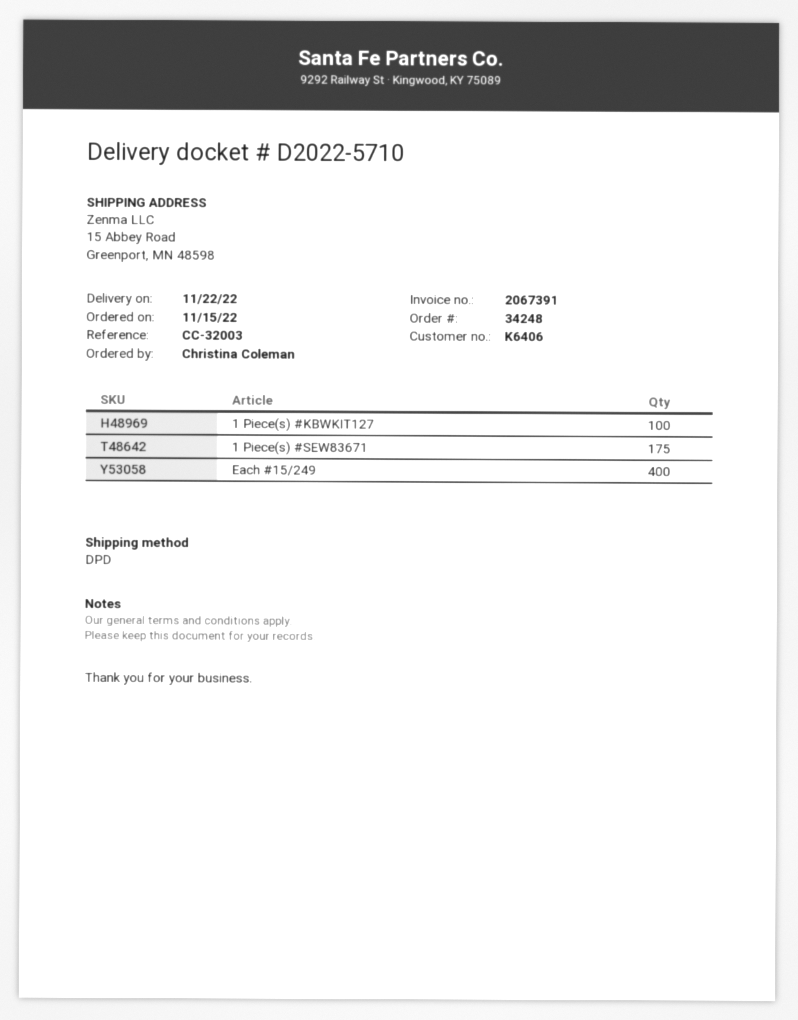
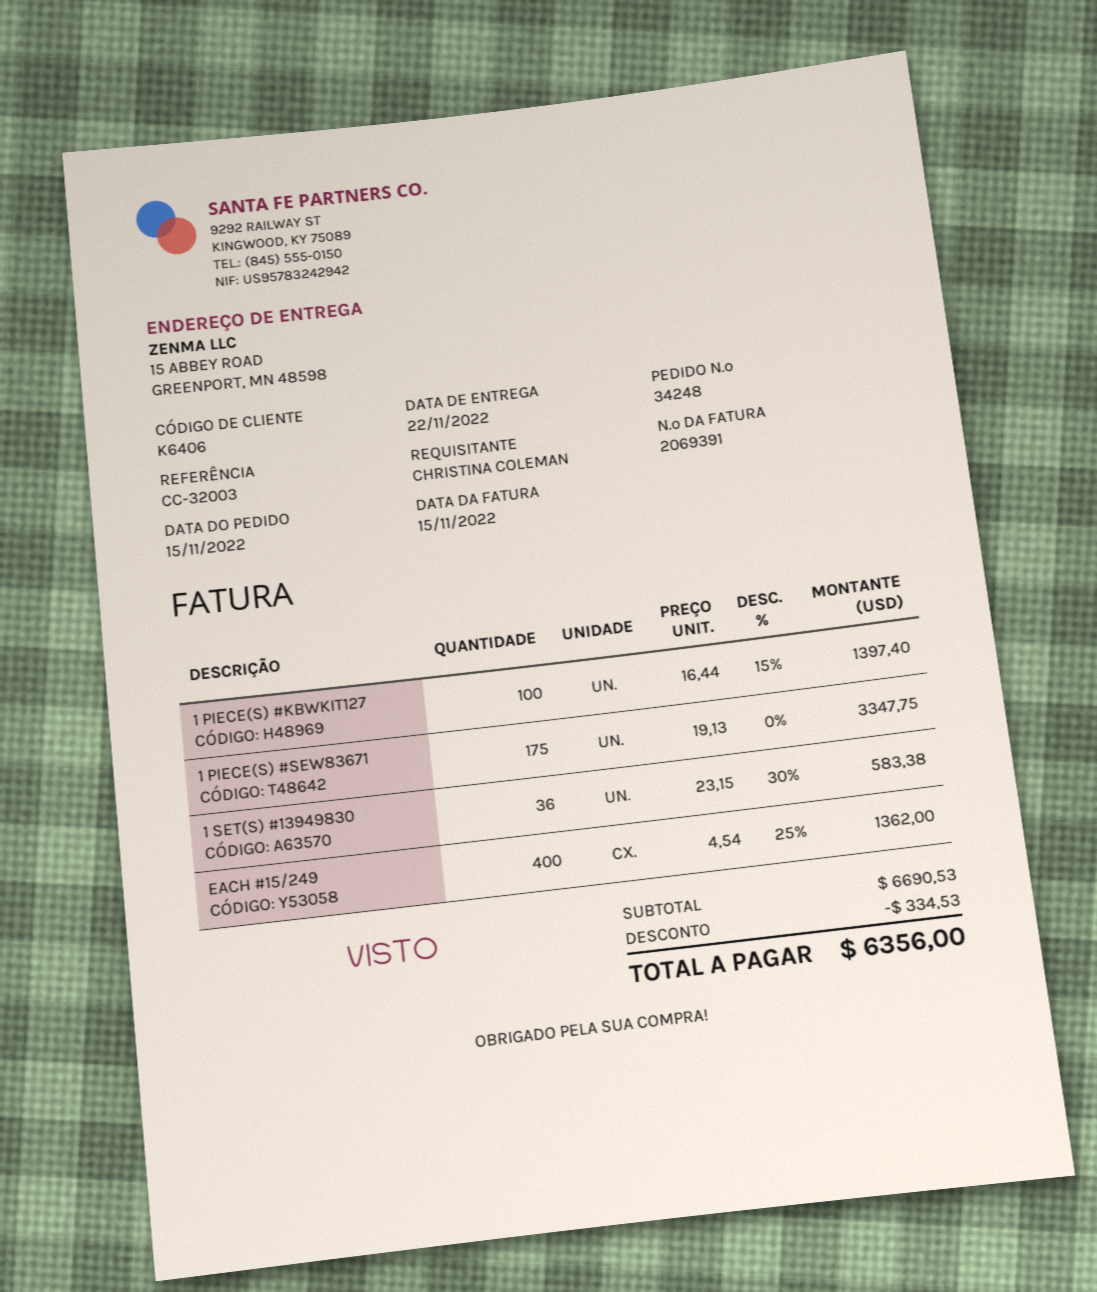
invoice number: 2067391 -> 2069391
1 SET(S) #13949830: none -> 36

